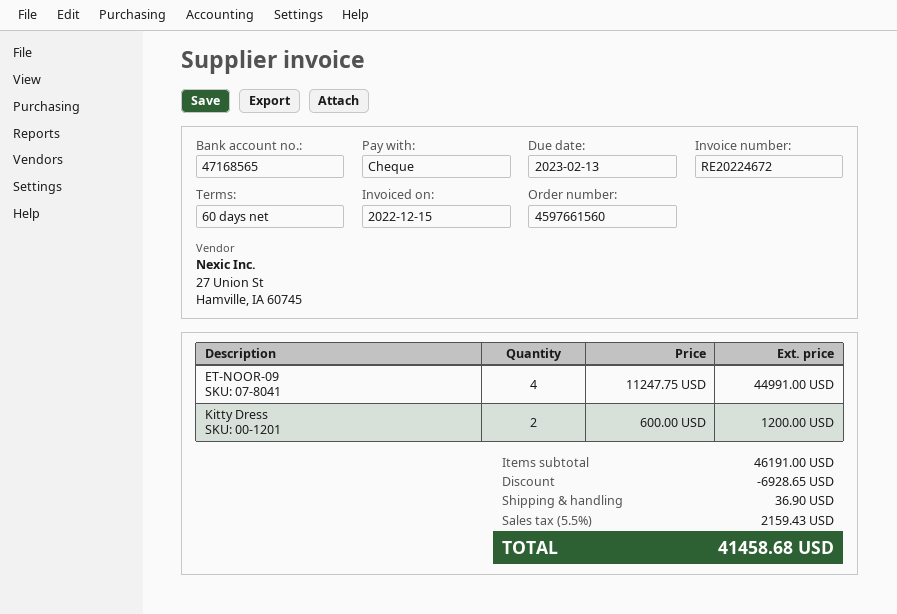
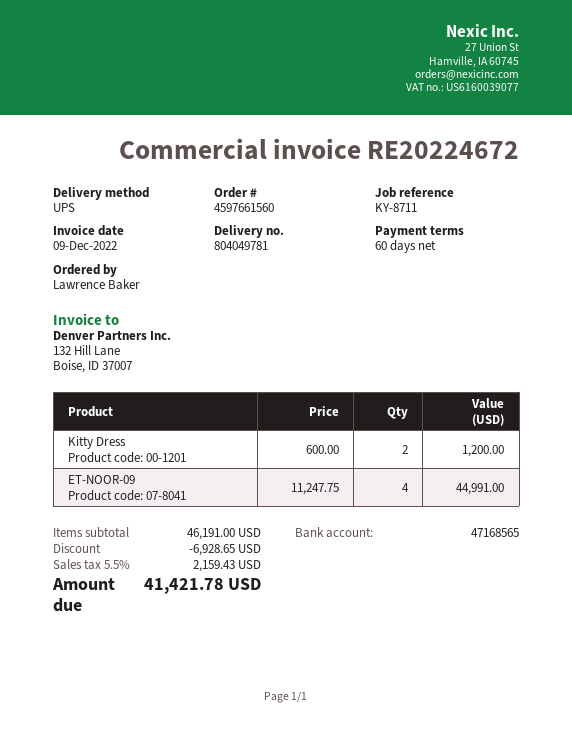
invoice date: 2022-12-15 -> 2022-12-09
shipping: 36.90 -> none
total: 41458.68 -> 41421.78

